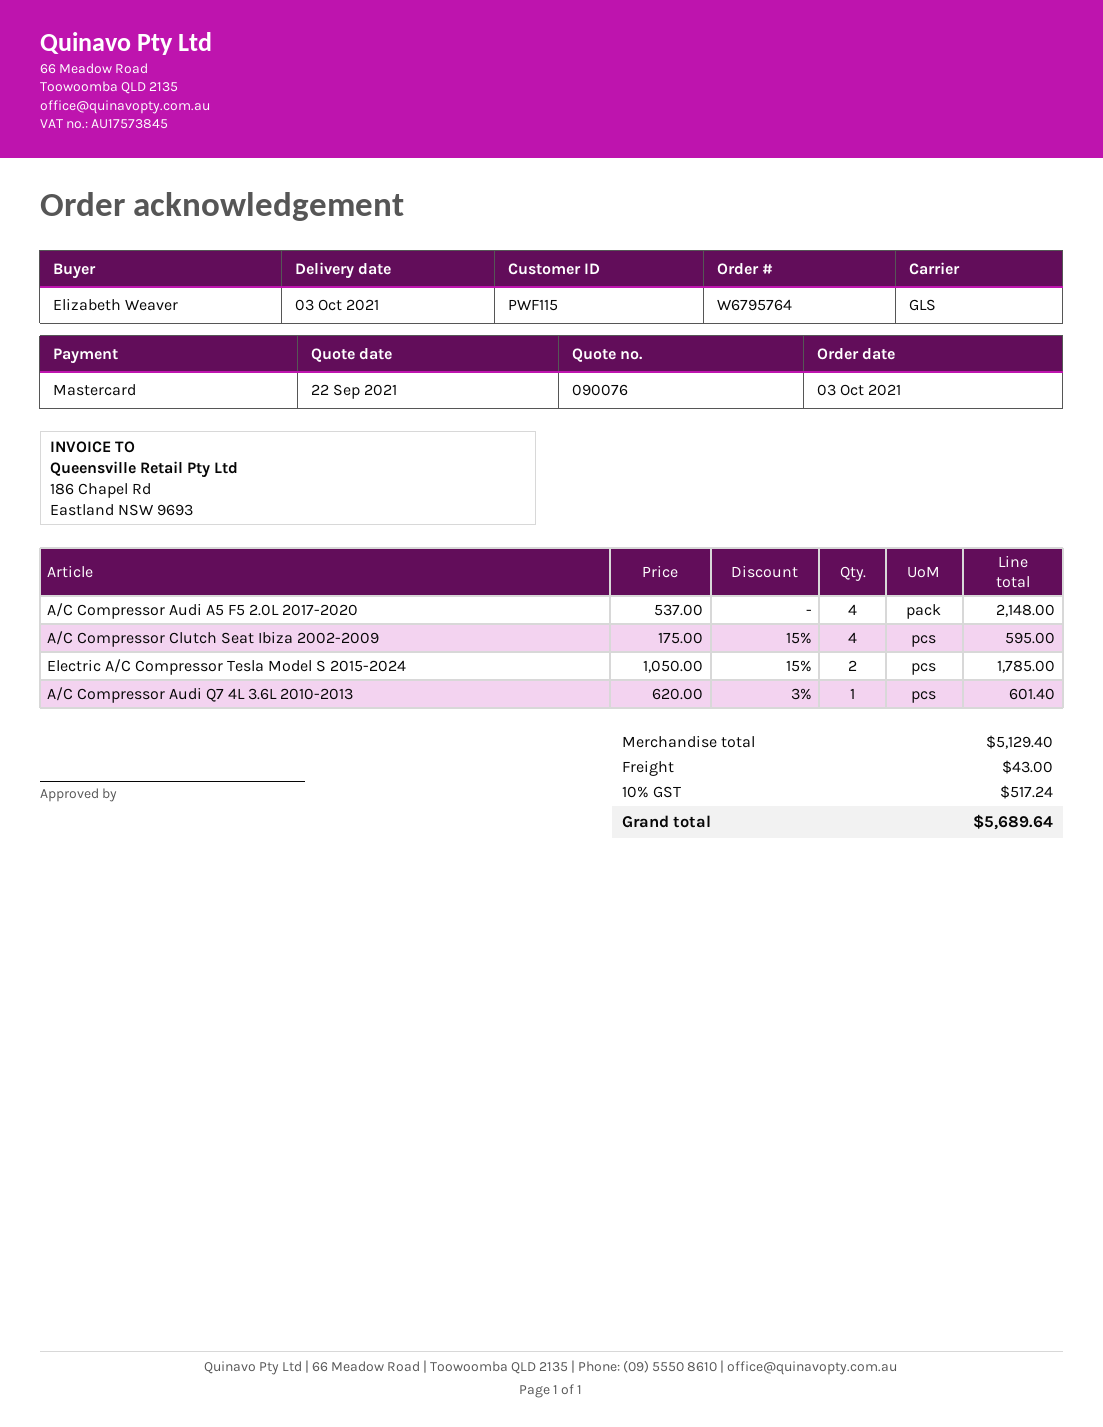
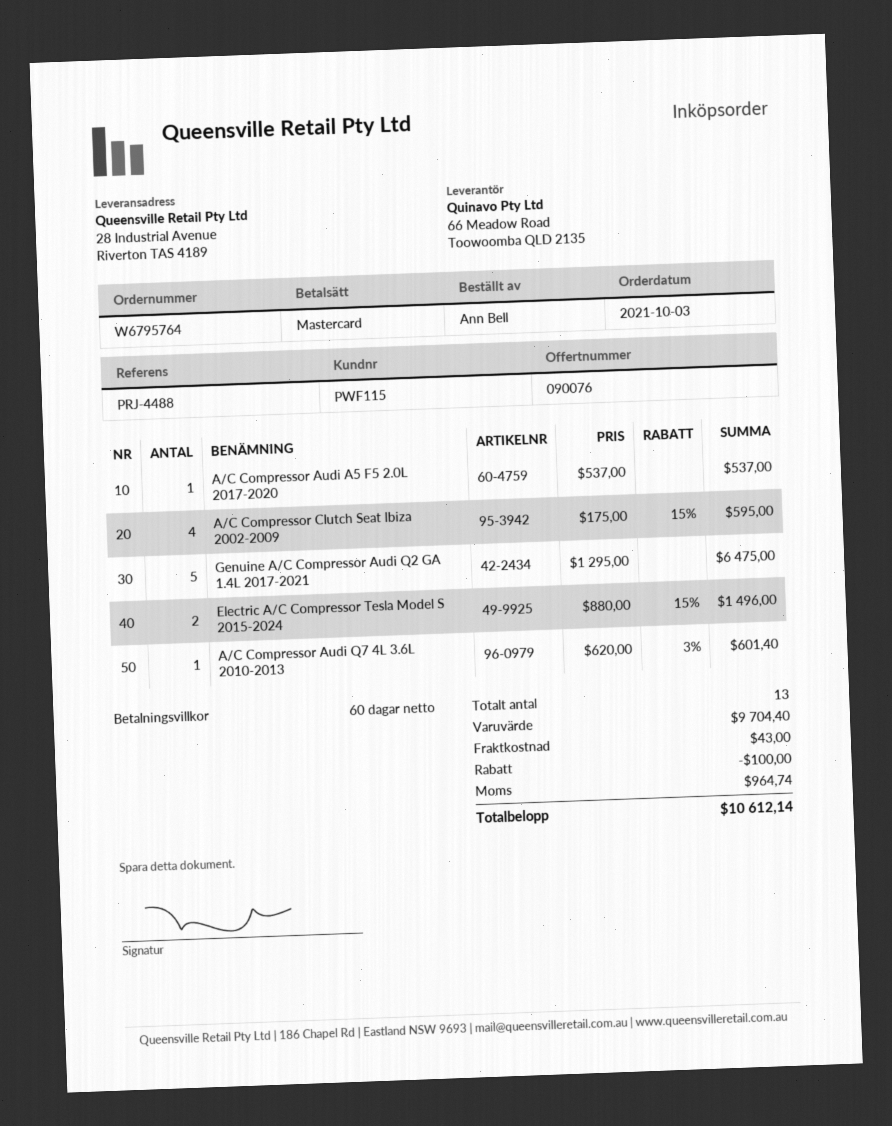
ordered by: Elizabeth Weaver -> Ann Bell
A/C Compressor Audi A5 F5 2.0L 2017-2020: 4 x 537.00 = 2148.00 -> 1 x 537.00 = 537.00
Electric A/C Compressor Tesla Model S 2015-2024: 2 x 1050.00 - 15% = 1785.00 -> 2 x 880.00 - 15% = 1496.00
Genuine A/C Compressor Audi Q2 GA 1.4L 2017-2021: none -> 5 x 1295.00 = 6475.00
subtotal: 5129.40 -> 9704.40
discount: none -> 100.00
tax: 517.24 -> 964.74
total: 5689.64 -> 10612.14

